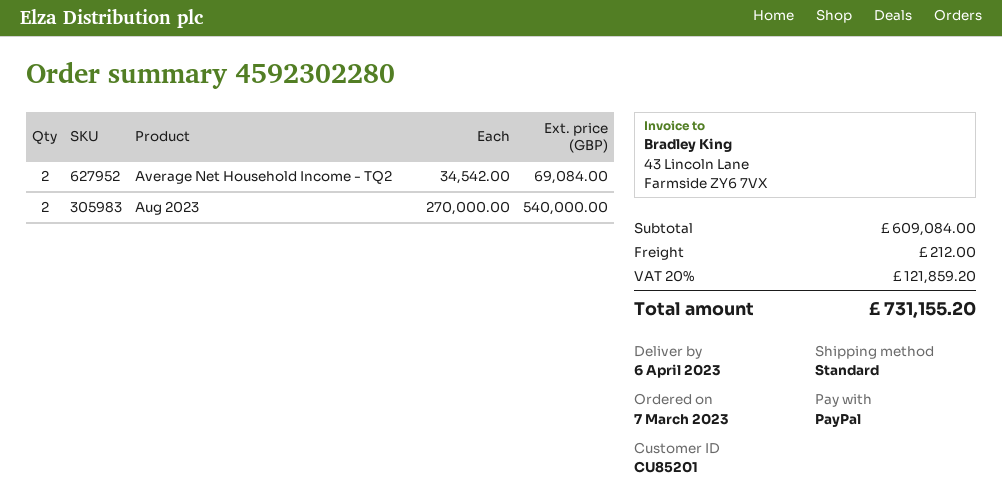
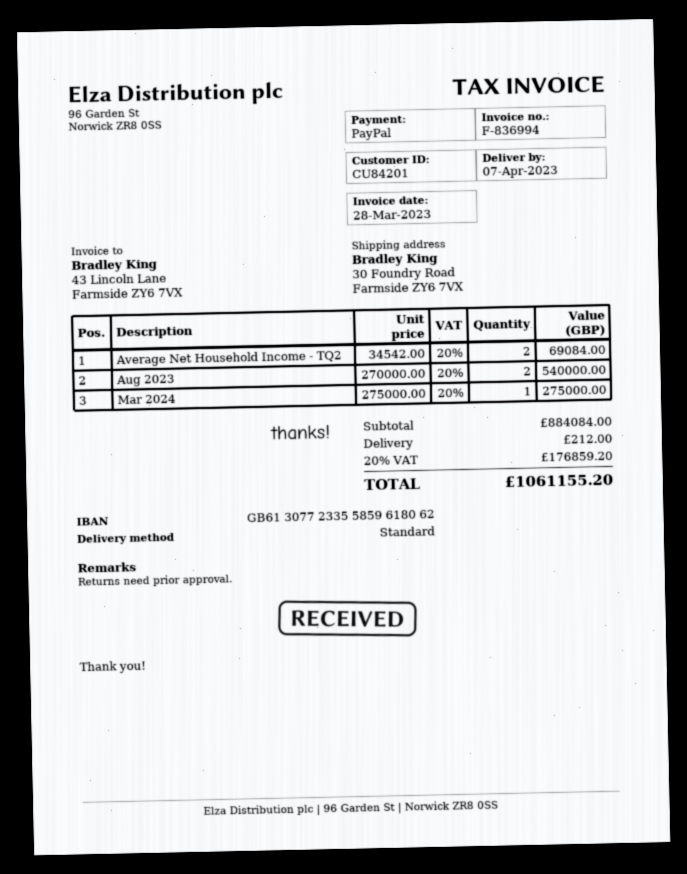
delivery date: 2023-04-06 -> 2023-04-07
customer number: CU85201 -> CU84201
Mar 2024: none -> 1 x 275000.00 = 275000.00
subtotal: 609084.00 -> 884084.00
tax: 20% = 121859.20 -> 20% = 176859.20
total: 731155.20 -> 1061155.20

